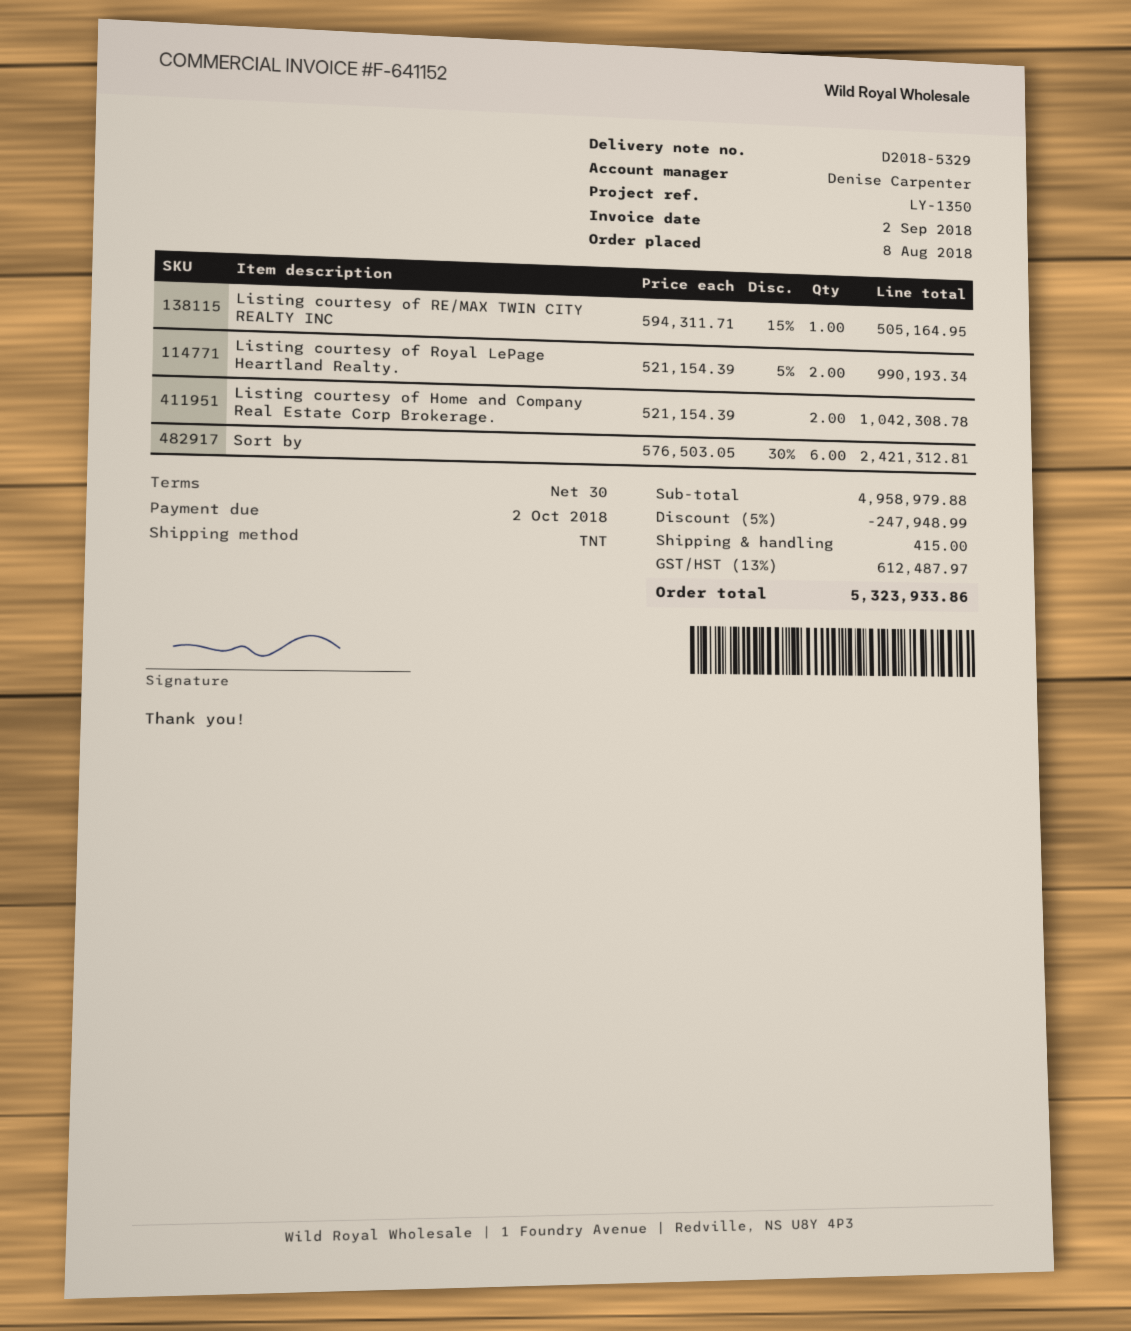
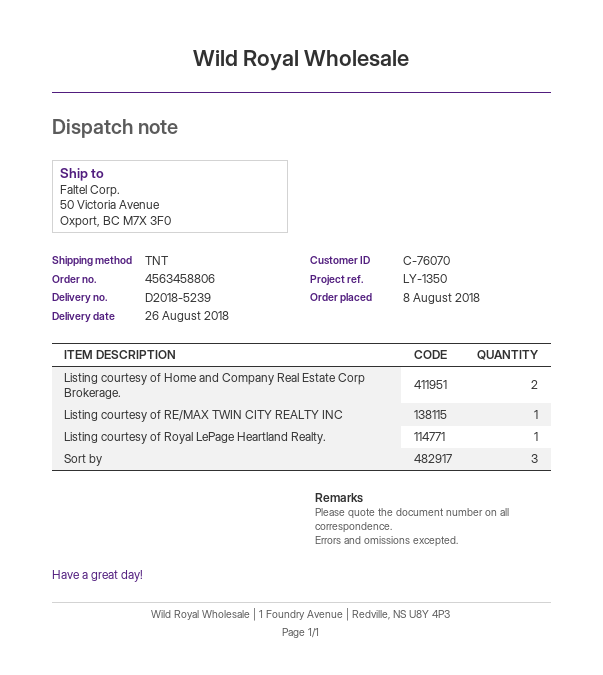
delivery note number: D2018-5329 -> D2018-5239
Listing courtesy of Royal LePage Heartland Realty.: 2 -> 1
Sort by: 6 -> 3

